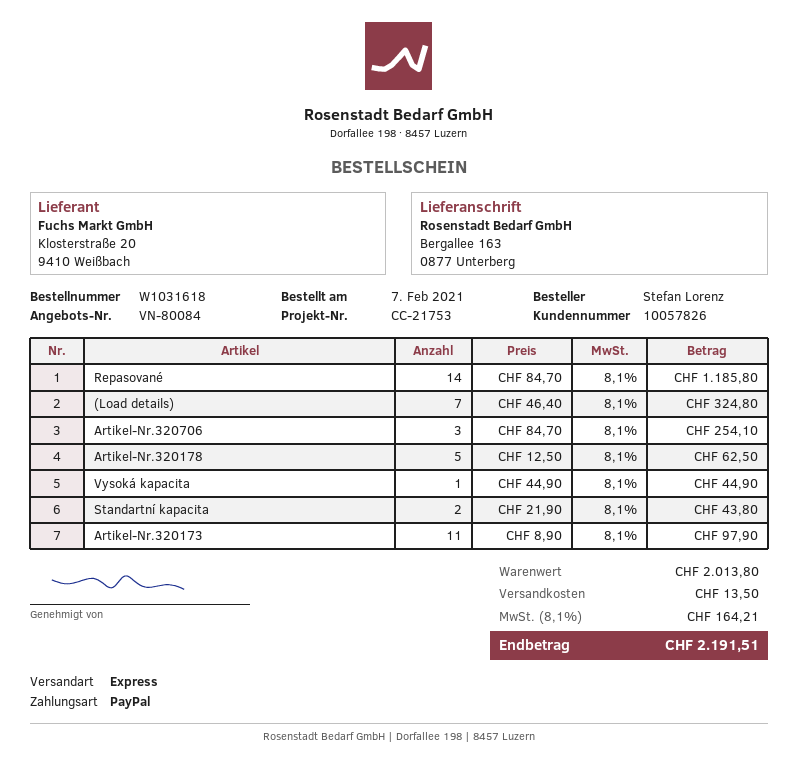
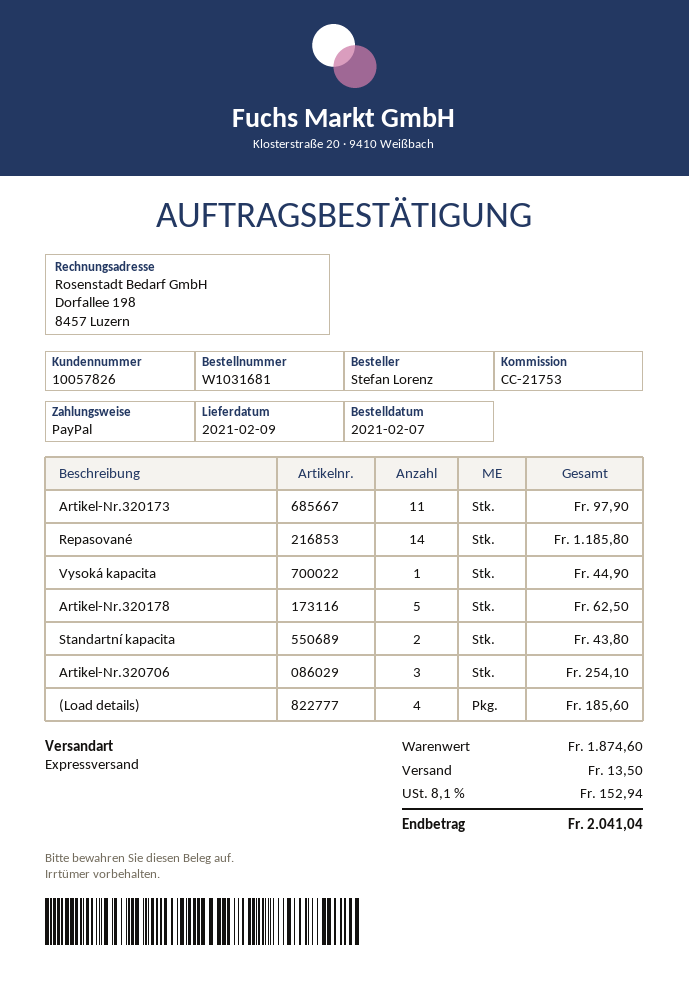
order number: W1031618 -> W1031681
(Load details): 7 for 324.80 -> 4 for 185.60
subtotal: 2013.80 -> 1874.60
tax: 8.1% = 164.21 -> 8.1% = 152.94
total: 2191.51 -> 2041.04

